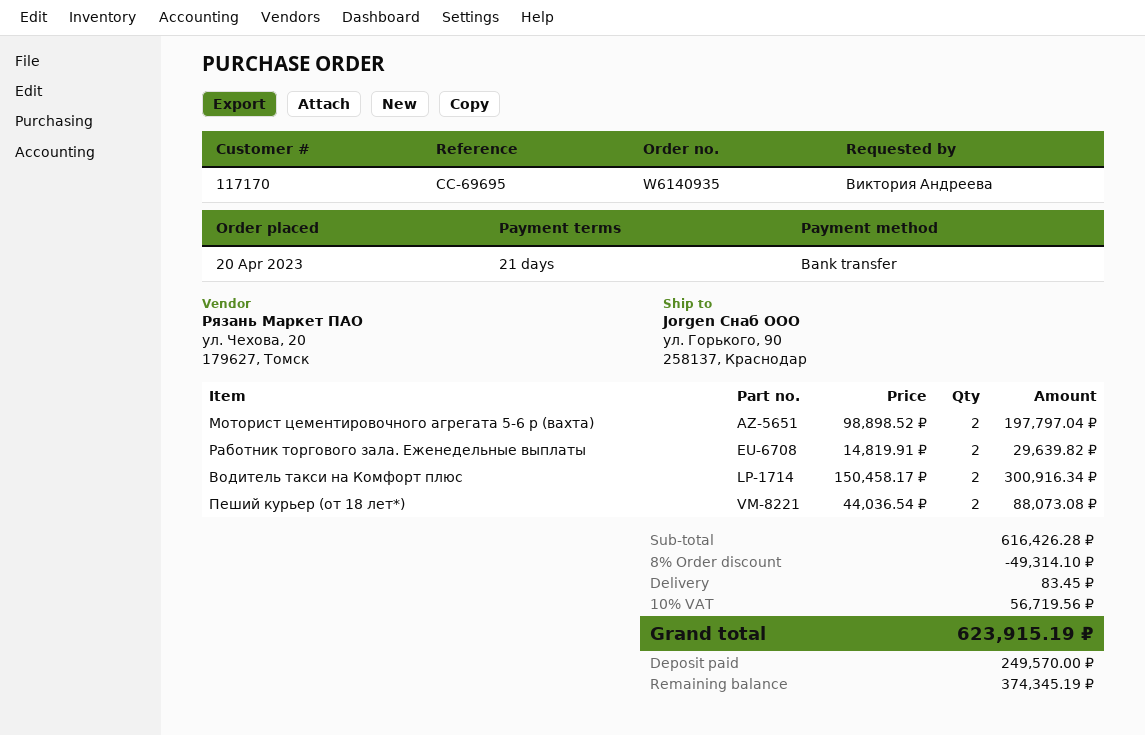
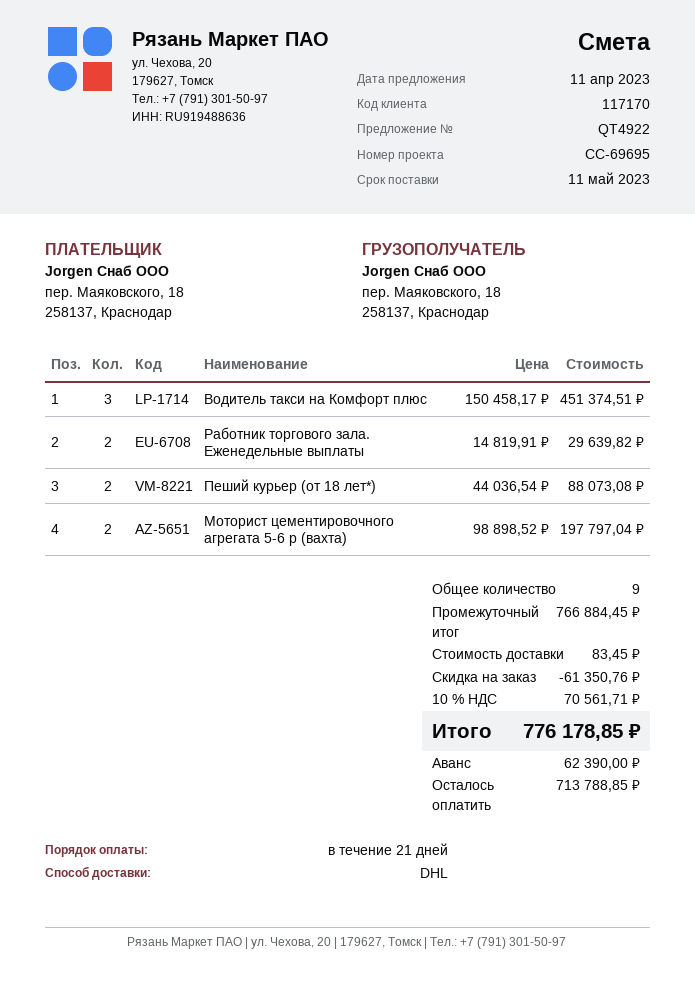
ship to: ул. Горького, 90, 258137, Краснодар -> пер. Маяковского, 18, 258137, Краснодар
Водитель такси на Комфорт плюс: 2 x 150458.17 = 300916.34 -> 3 x 150458.17 = 451374.51
subtotal: 616426.28 -> 766884.45
discount: 49314.10 -> 61350.76
tax: 10% = 56719.56 -> 10% = 70561.71
total: 623915.19 -> 776178.85
deposit: 249570.00 -> 62390.00
balance: 374345.19 -> 713788.85

